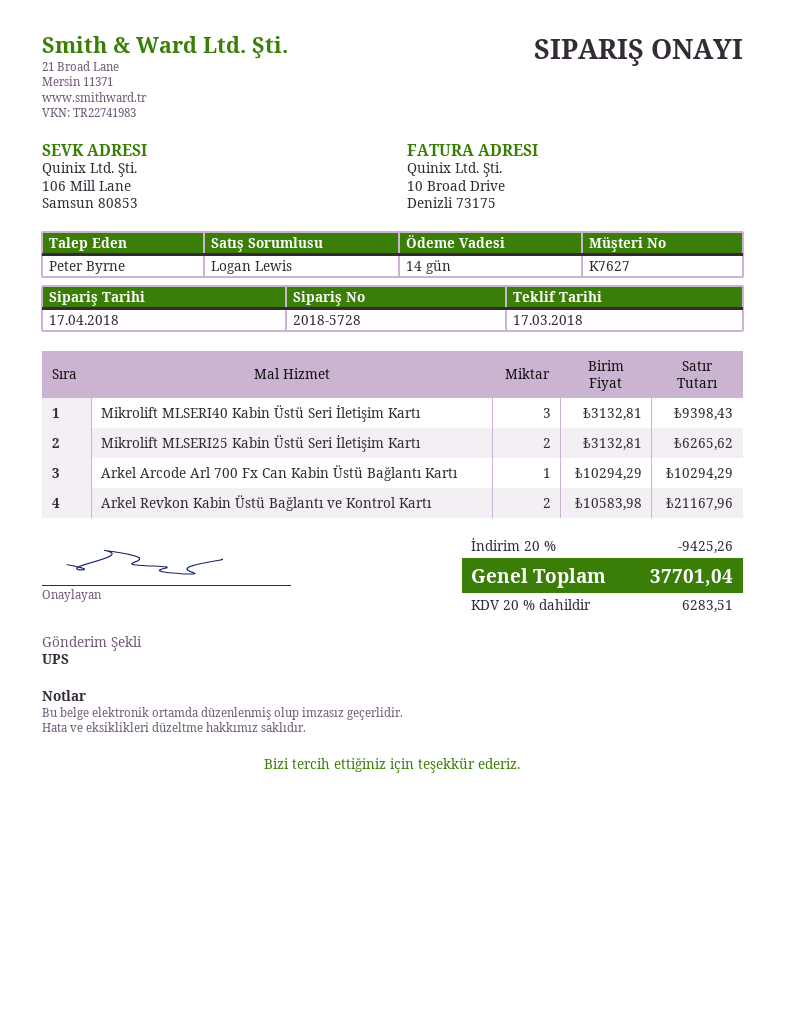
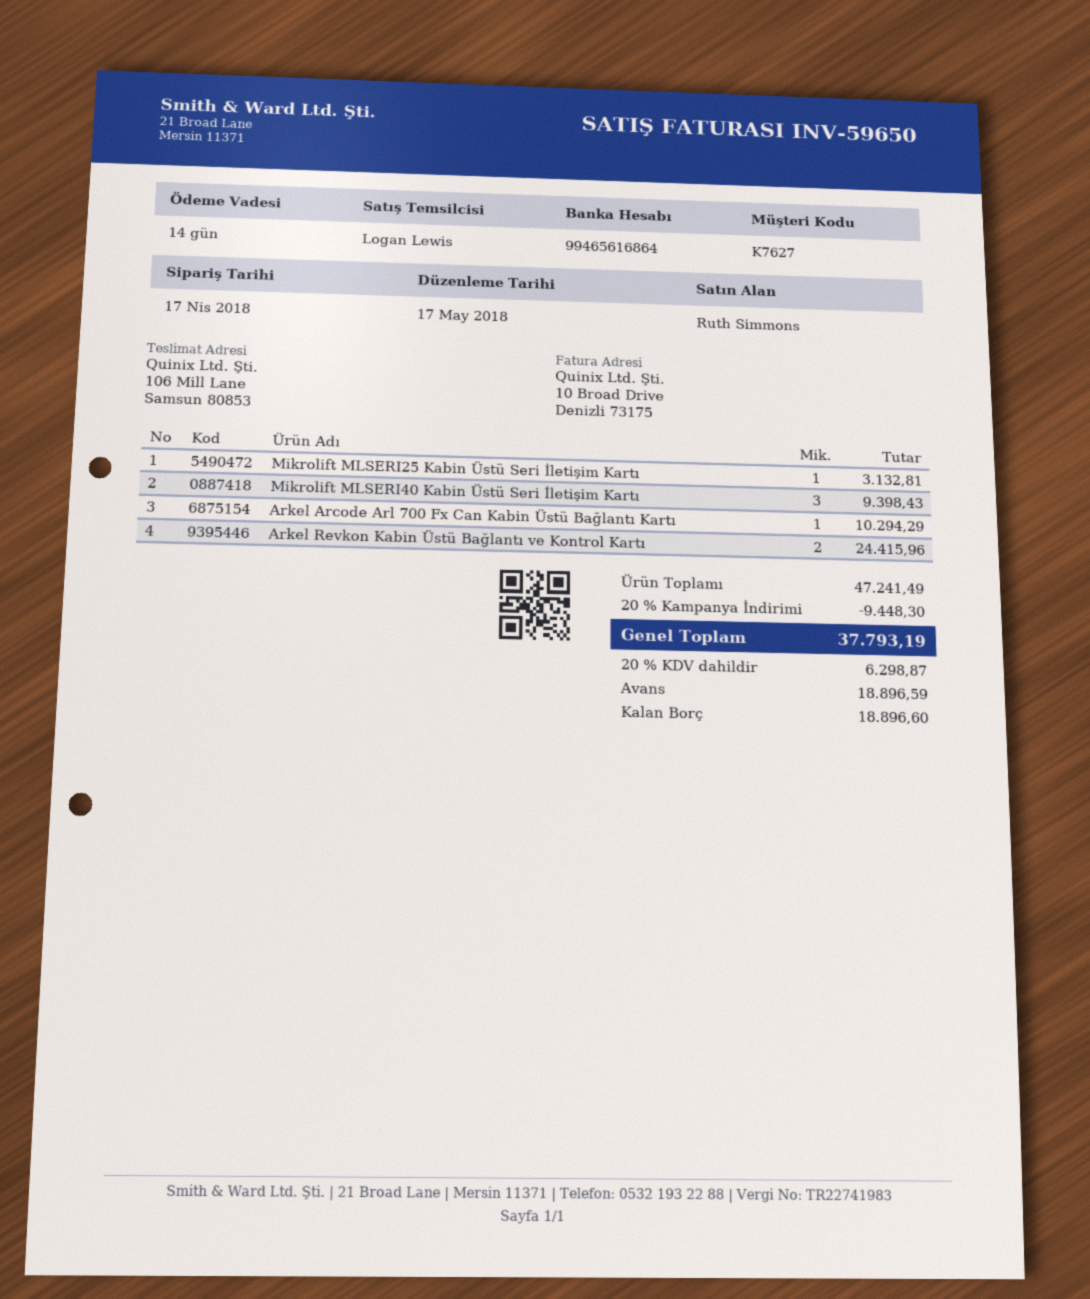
ordered by: Peter Byrne -> Ruth Simmons
Mikrolift MLSERI25 Kabin Üstü Seri İletişim Kartı: 2 for 6265.62 -> 1 for 3132.81
Arkel Revkon Kabin Üstü Bağlantı ve Kontrol Kartı: 2 for 21167.96 -> 2 for 24415.96
discount: 20% = 9425.26 -> 20% = 9448.30
tax: 20% = 6283.51 -> 20% = 6298.87
total: 37701.04 -> 37793.19

